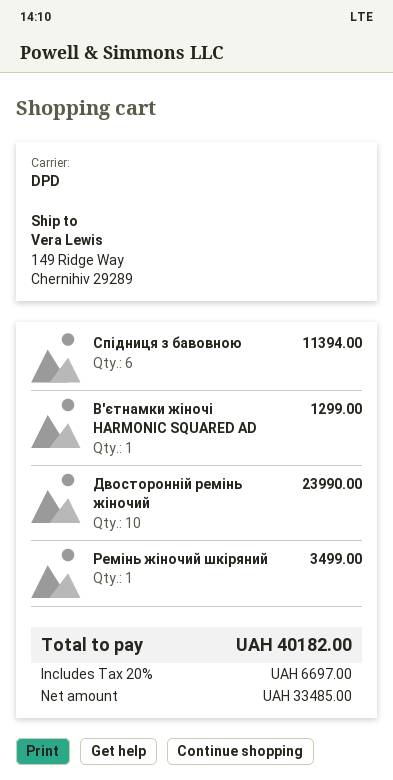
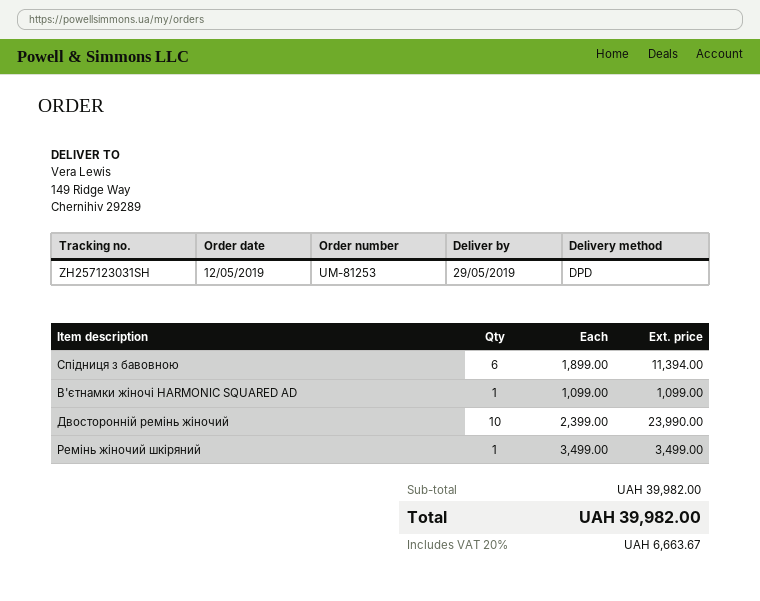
В'єтнамки жіночі HARMONIC SQUARED AD: 1 for 1299.00 -> 1 for 1099.00
tax: 20% = 6697.00 -> 20% = 6663.67
total: 40182.00 -> 39982.00

